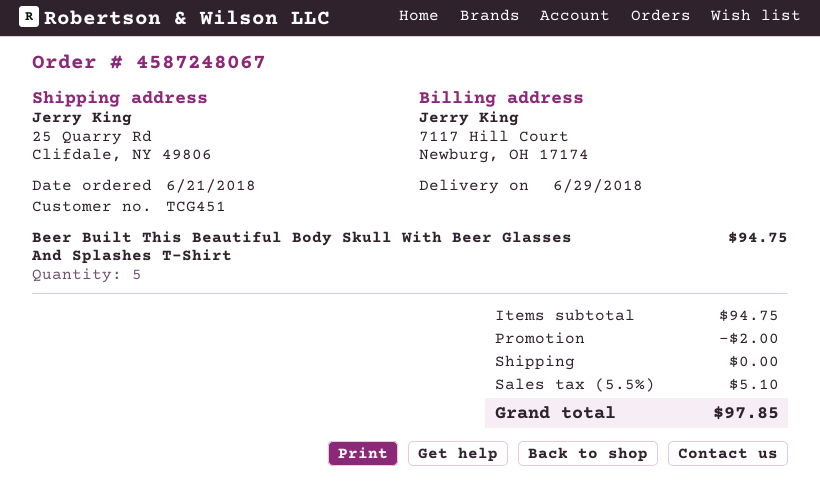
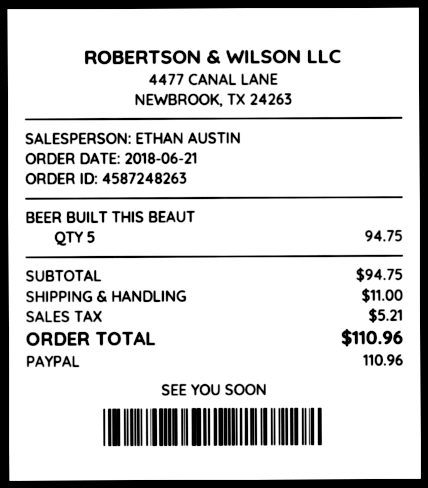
order number: 4587248067 -> 4587248263
discount: 2.00 -> none
shipping: 0.00 -> 11.00
tax: 5.10 -> 5.21
total: 97.85 -> 110.96

